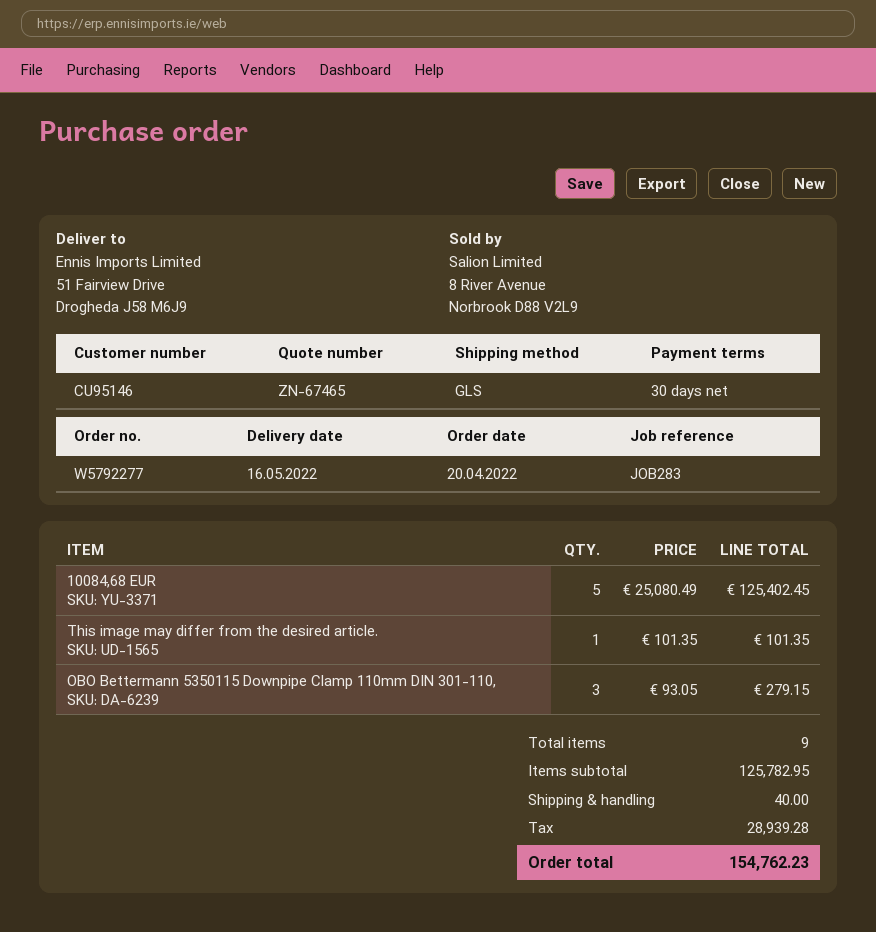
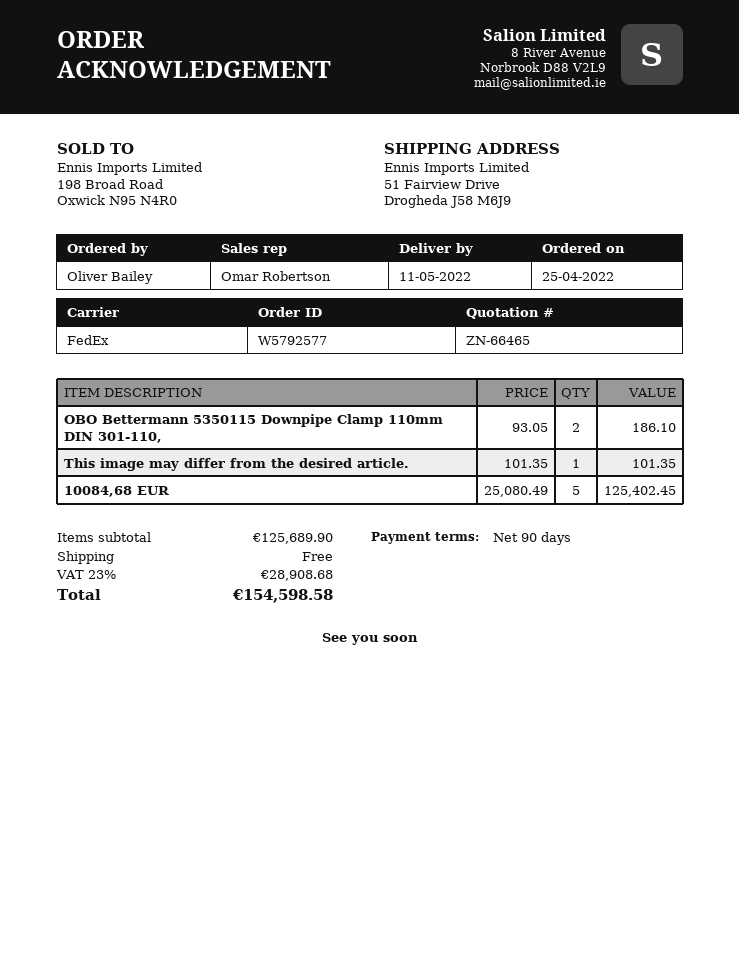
quote number: ZN-67465 -> ZN-66465
order number: W5792277 -> W5792577
order date: 2022-04-20 -> 2022-04-25
delivery date: 2022-05-16 -> 2022-05-11
payment terms: 30 days -> 90 days
shipping method: GLS -> FedEx
OBO Bettermann 5350115 Downpipe Clamp 110mm DIN 301-110,: 3 x 93.05 = 279.15 -> 2 x 93.05 = 186.10
subtotal: 125782.95 -> 125689.90
shipping: 40.00 -> 0.00
tax: 28939.28 -> 28908.68
total: 154762.23 -> 154598.58

